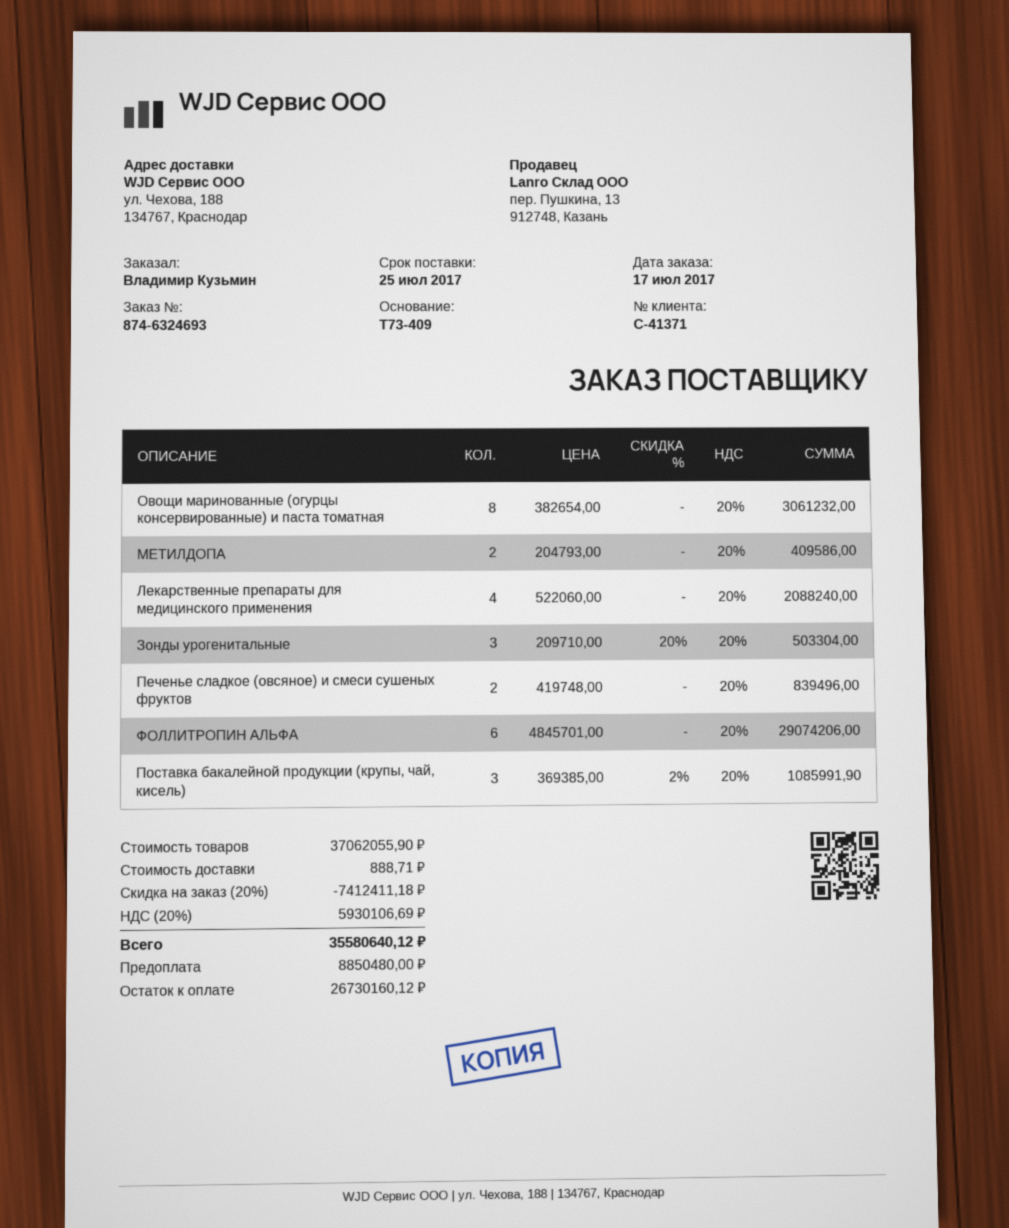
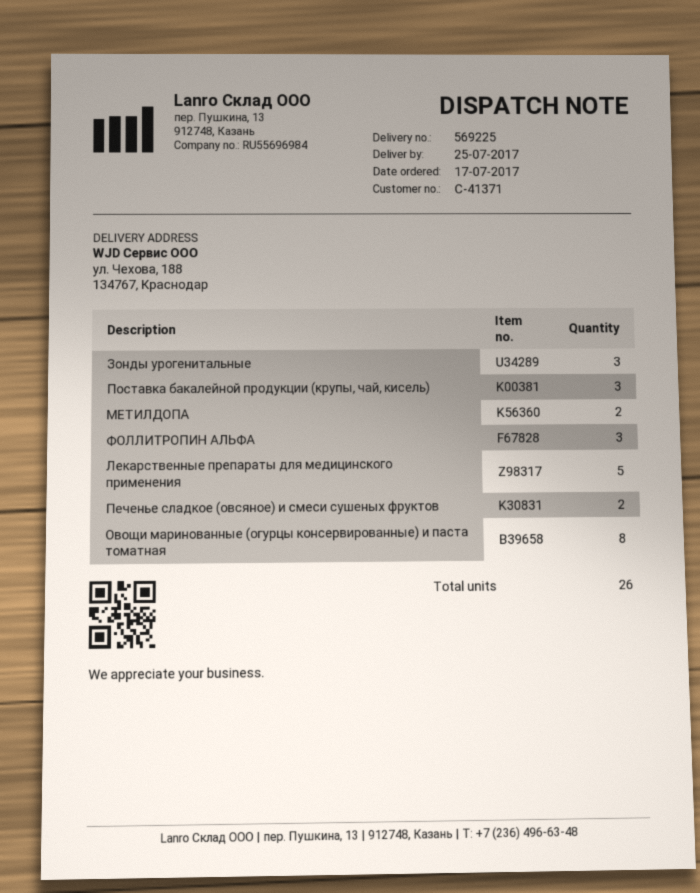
Лекарственные препараты для медицинского применения: 4 -> 5
ФОЛЛИТРОПИН АЛЬФА: 6 -> 3

